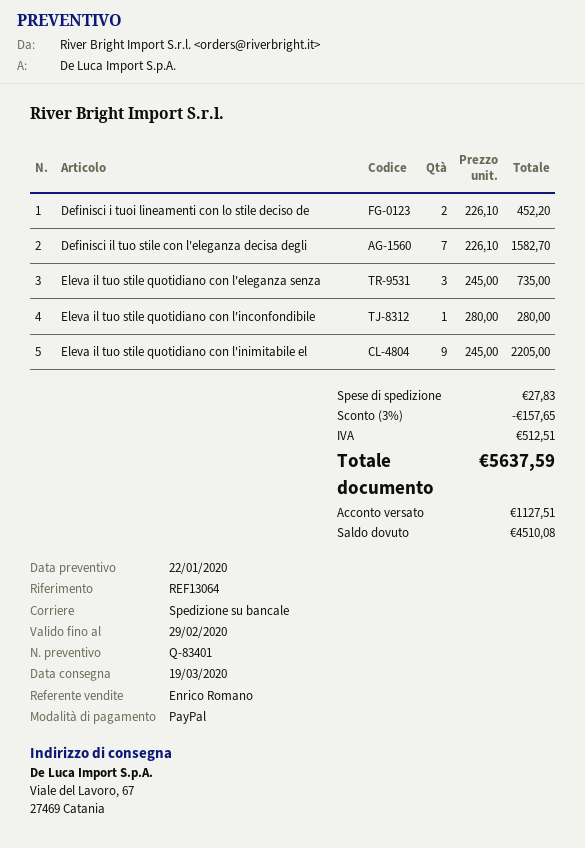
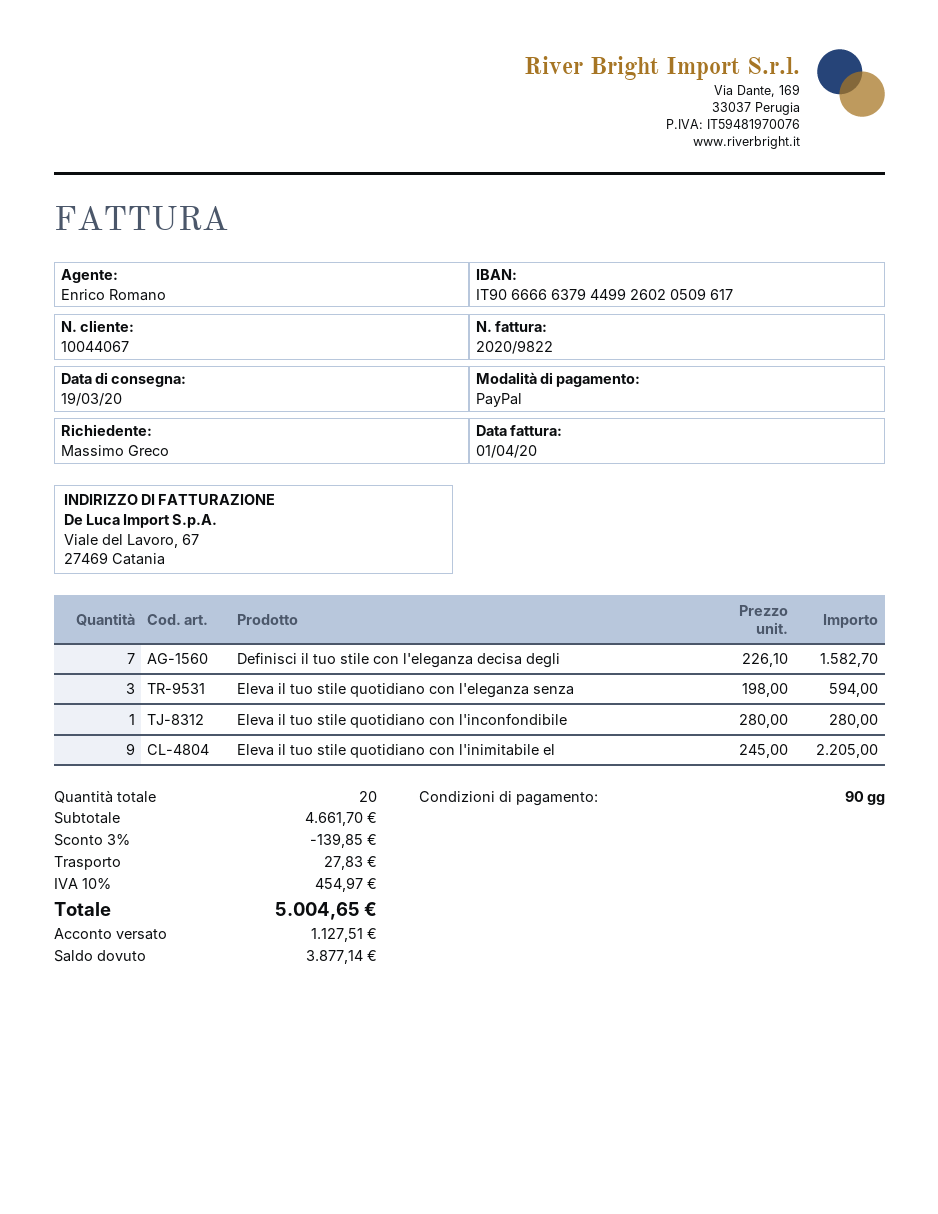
Definisci i tuoi lineamenti con lo stile deciso de: 2 x 226.10 = 452.20 -> none
Eleva il tuo stile quotidiano con l'eleganza senza: 3 x 245.00 = 735.00 -> 3 x 198.00 = 594.00
discount: 3% = 157.65 -> 3% = 139.85
tax: 512.51 -> 454.97
total: 5637.59 -> 5004.65
balance: 4510.08 -> 3877.14

